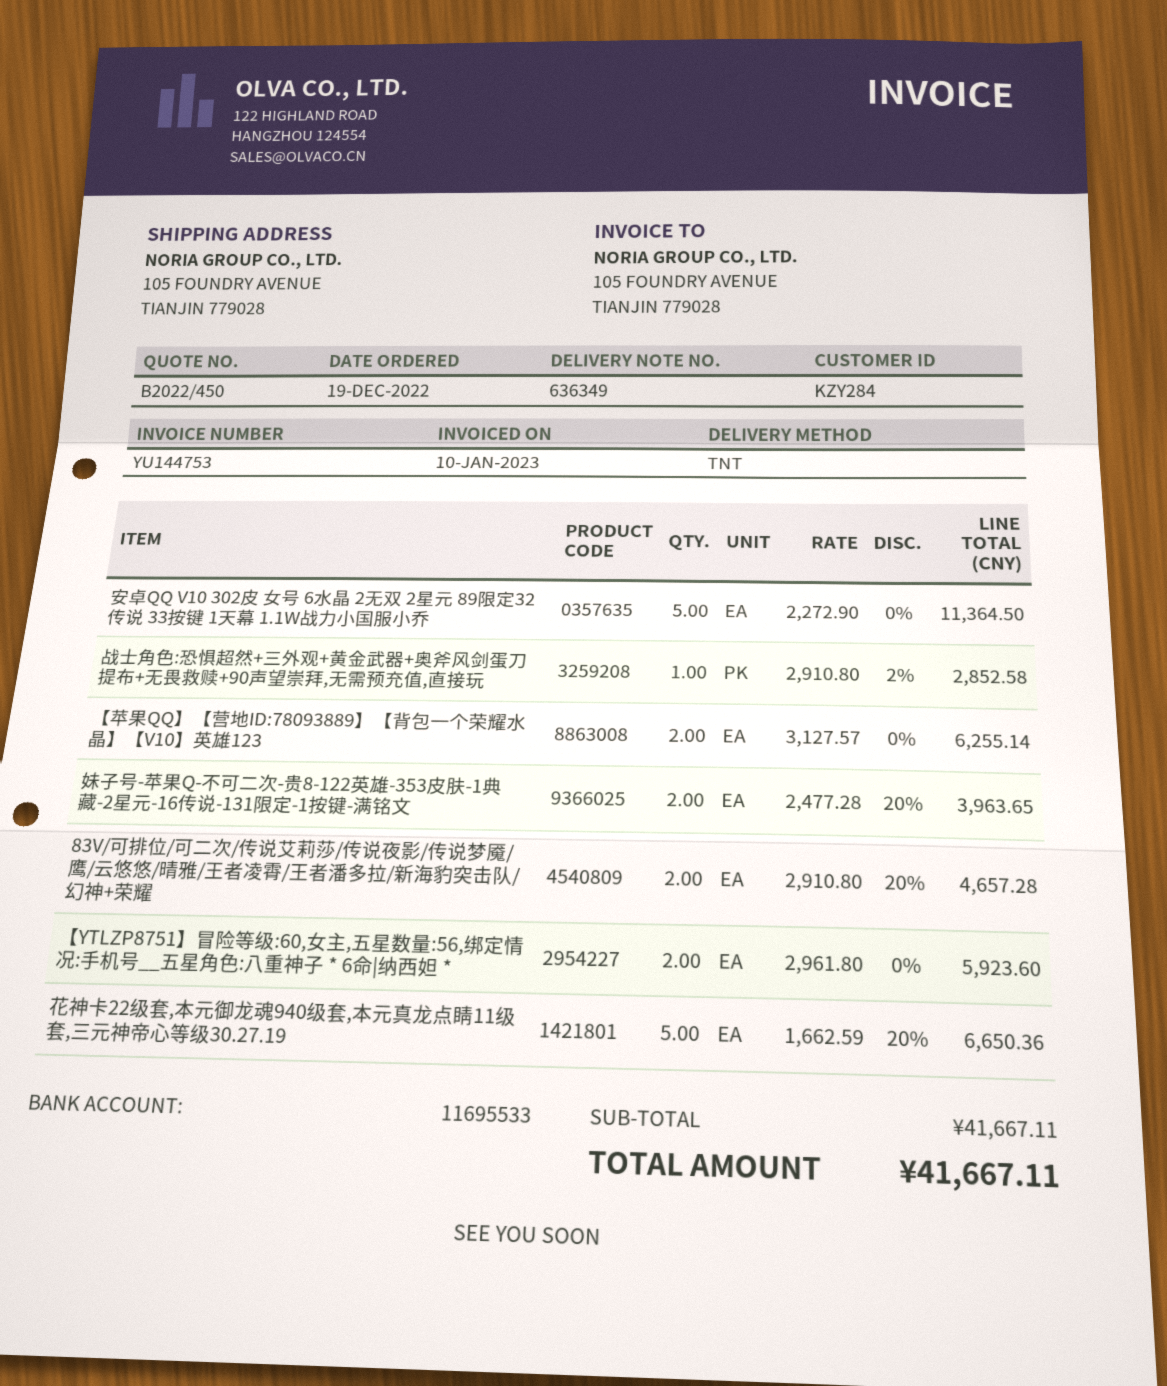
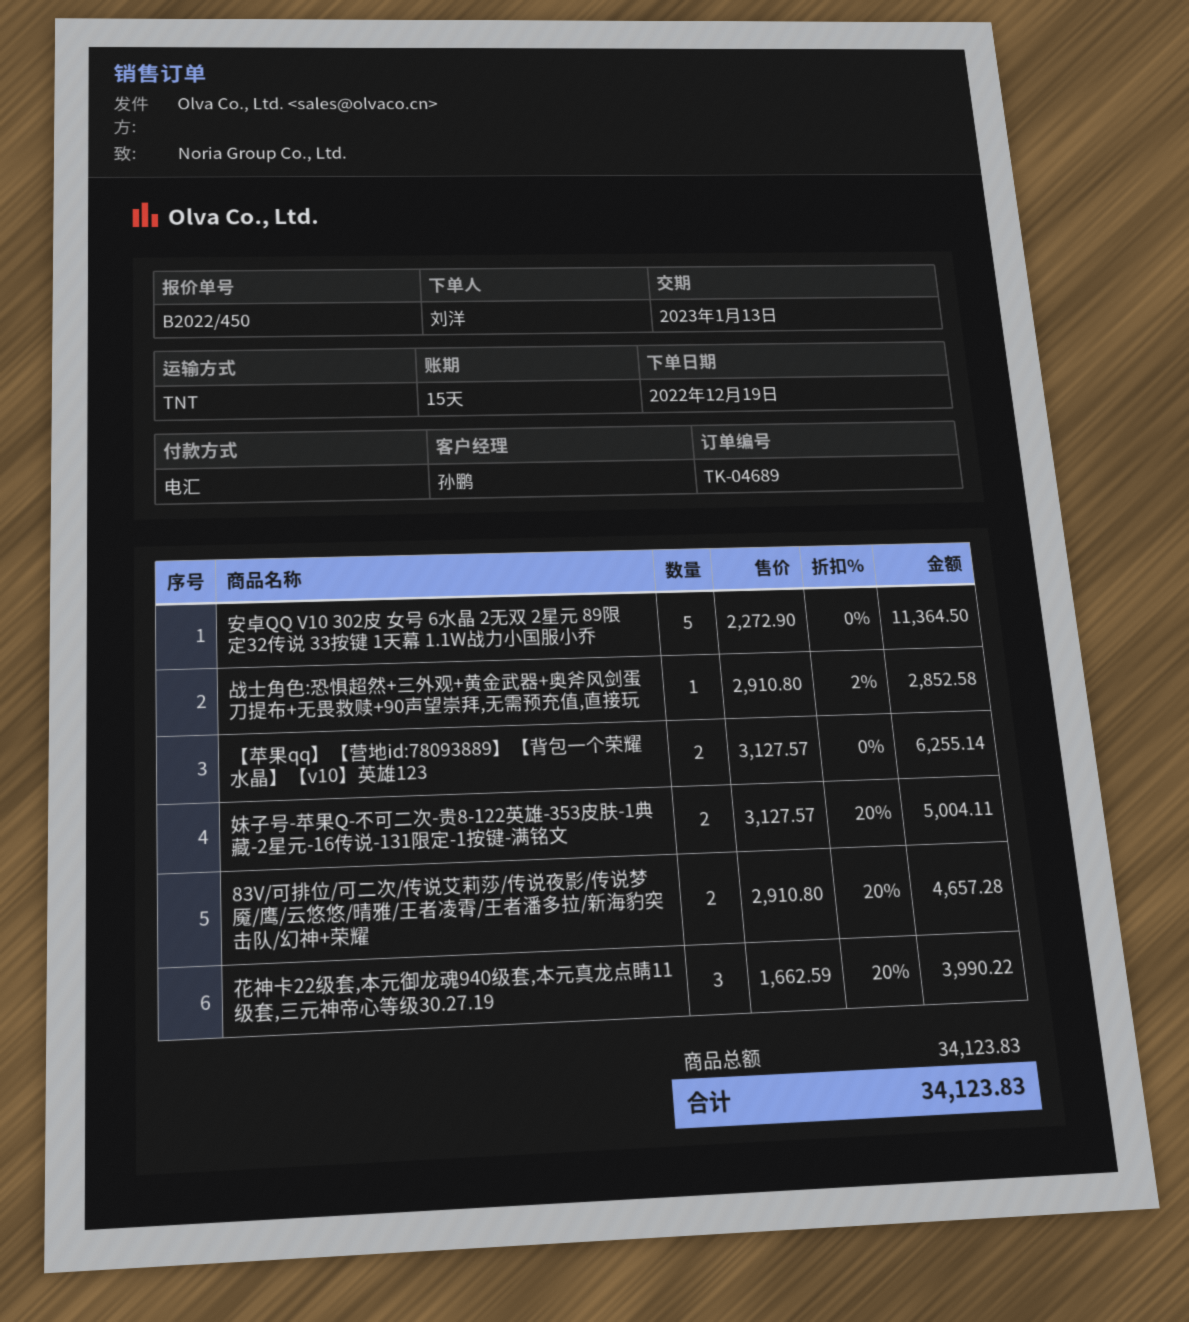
妹子号-苹果Q-不可二次-贵8-122英雄-353皮肤-1典藏-2星元-16传说-131限定-1按键-满铭文: 2 x 2477.28 - 20% = 3963.65 -> 2 x 3127.57 - 20% = 5004.11
【YTLZP8751】冒险等级:60,女主,五星数量:56,绑定情况:手机号__五星角色:八重神子 * 6命|纳西妲 *: 2 x 2961.80 = 5923.60 -> none
花神卡22级套,本元御龙魂940级套,本元真龙点睛11级套,三元神帝心等级30.27.19: 5 x 1662.59 - 20% = 6650.36 -> 3 x 1662.59 - 20% = 3990.22
subtotal: 41667.11 -> 34123.83
total: 41667.11 -> 34123.83

